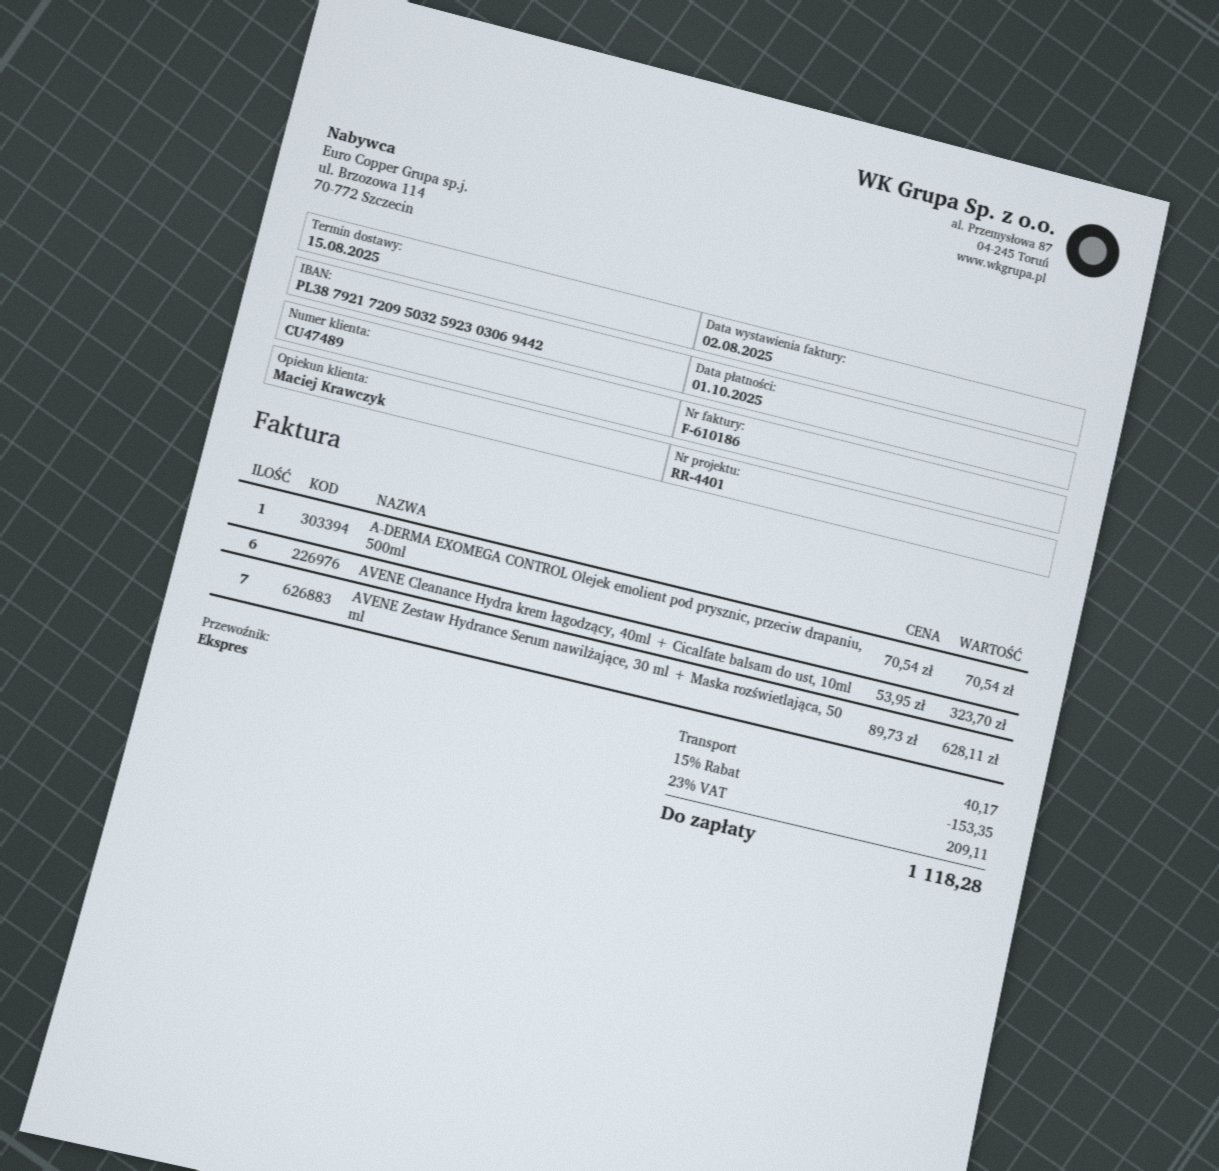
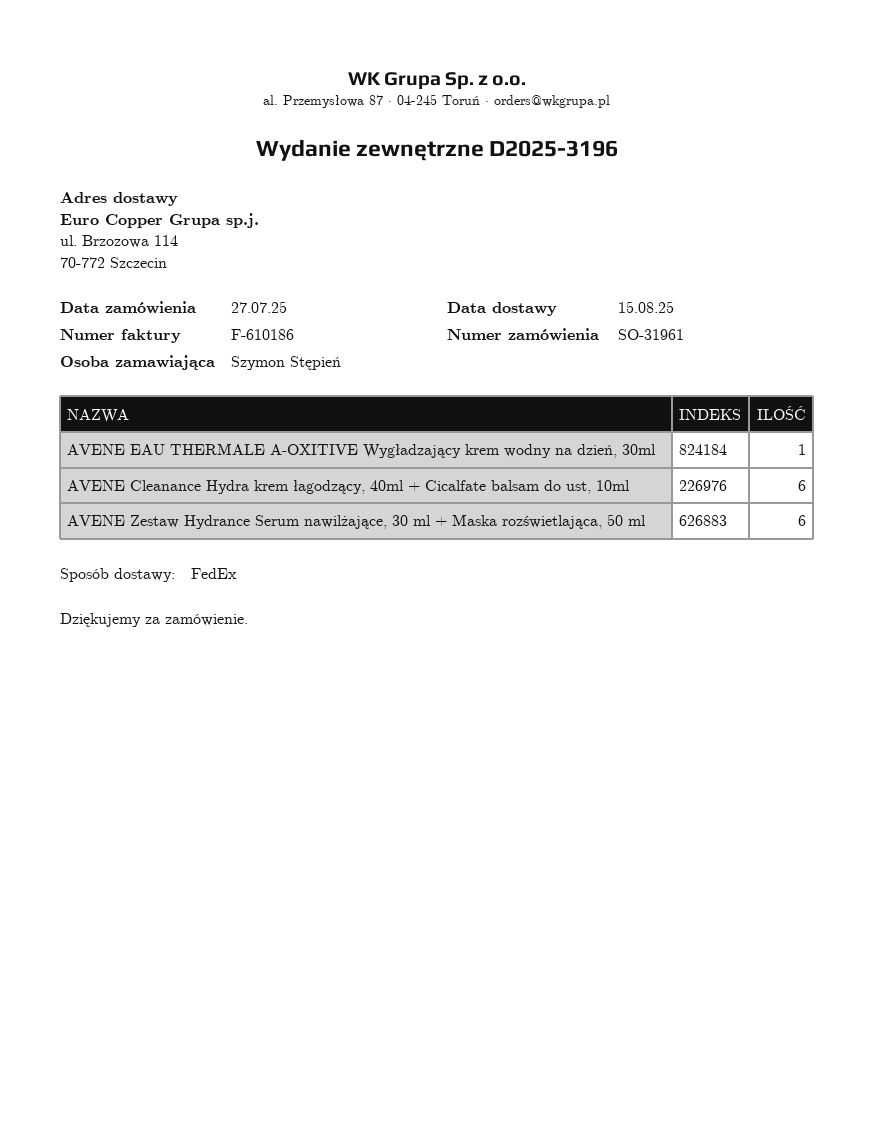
shipping method: express -> FedEx
A-DERMA EXOMEGA CONTROL Olejek emolient pod prysznic, przeciw drapaniu, 500ml: 1 -> none
AVENE Zestaw Hydrance Serum nawilżające, 30 ml + Maska rozświetlająca, 50 ml: 7 -> 6
AVENE EAU THERMALE A-OXITIVE Wygładzający krem wodny na dzień, 30ml: none -> 1

